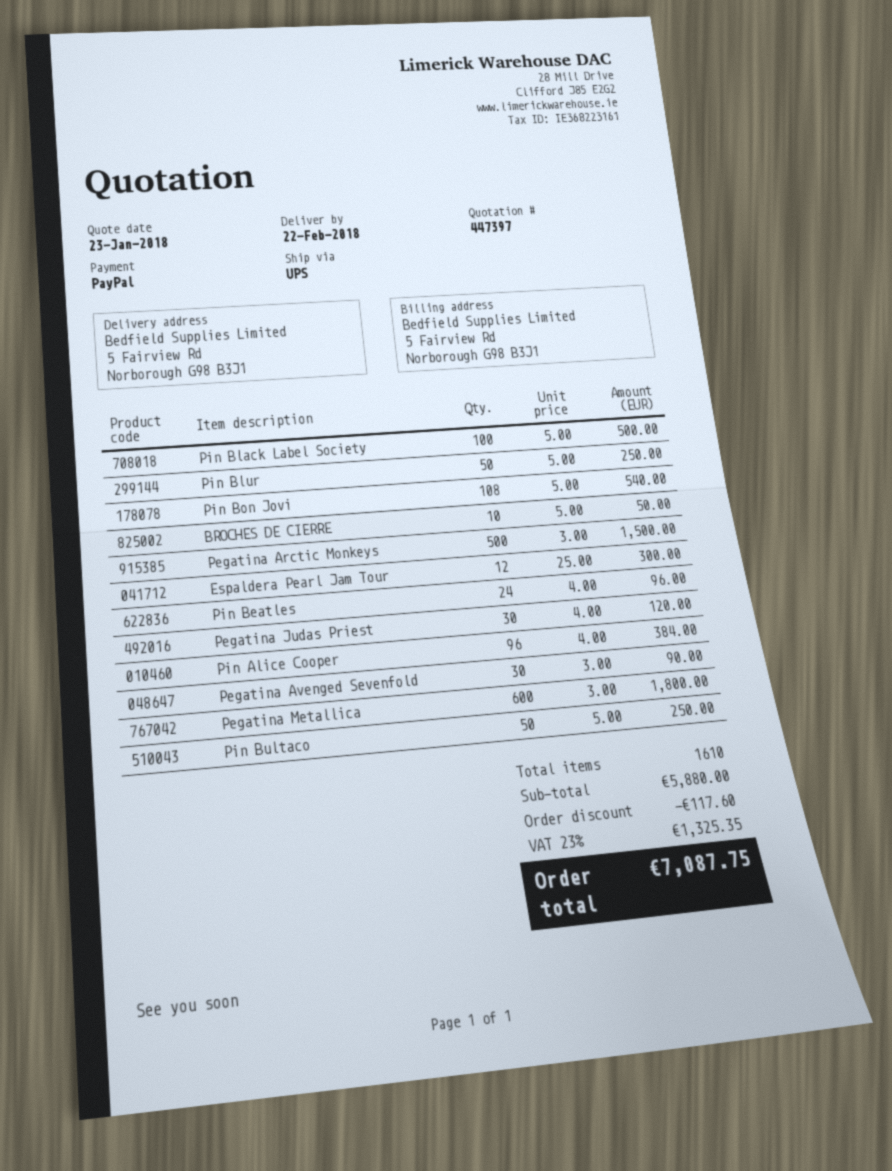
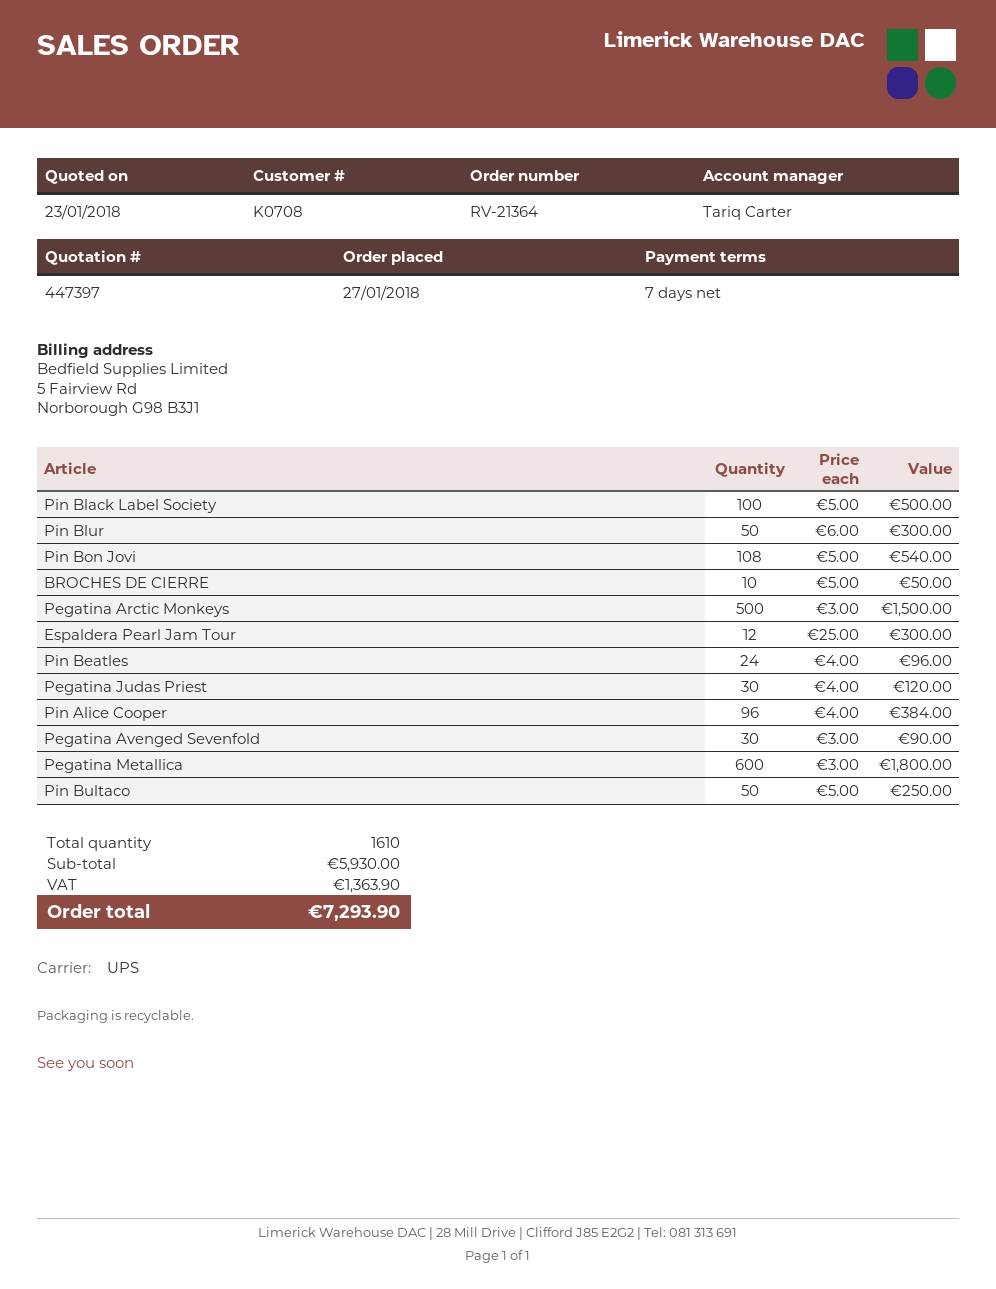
Pin Blur: 50 x 5.00 = 250.00 -> 50 x 6.00 = 300.00
subtotal: 5880.00 -> 5930.00
discount: 117.60 -> none
tax: 1325.35 -> 1363.90
total: 7087.75 -> 7293.90

